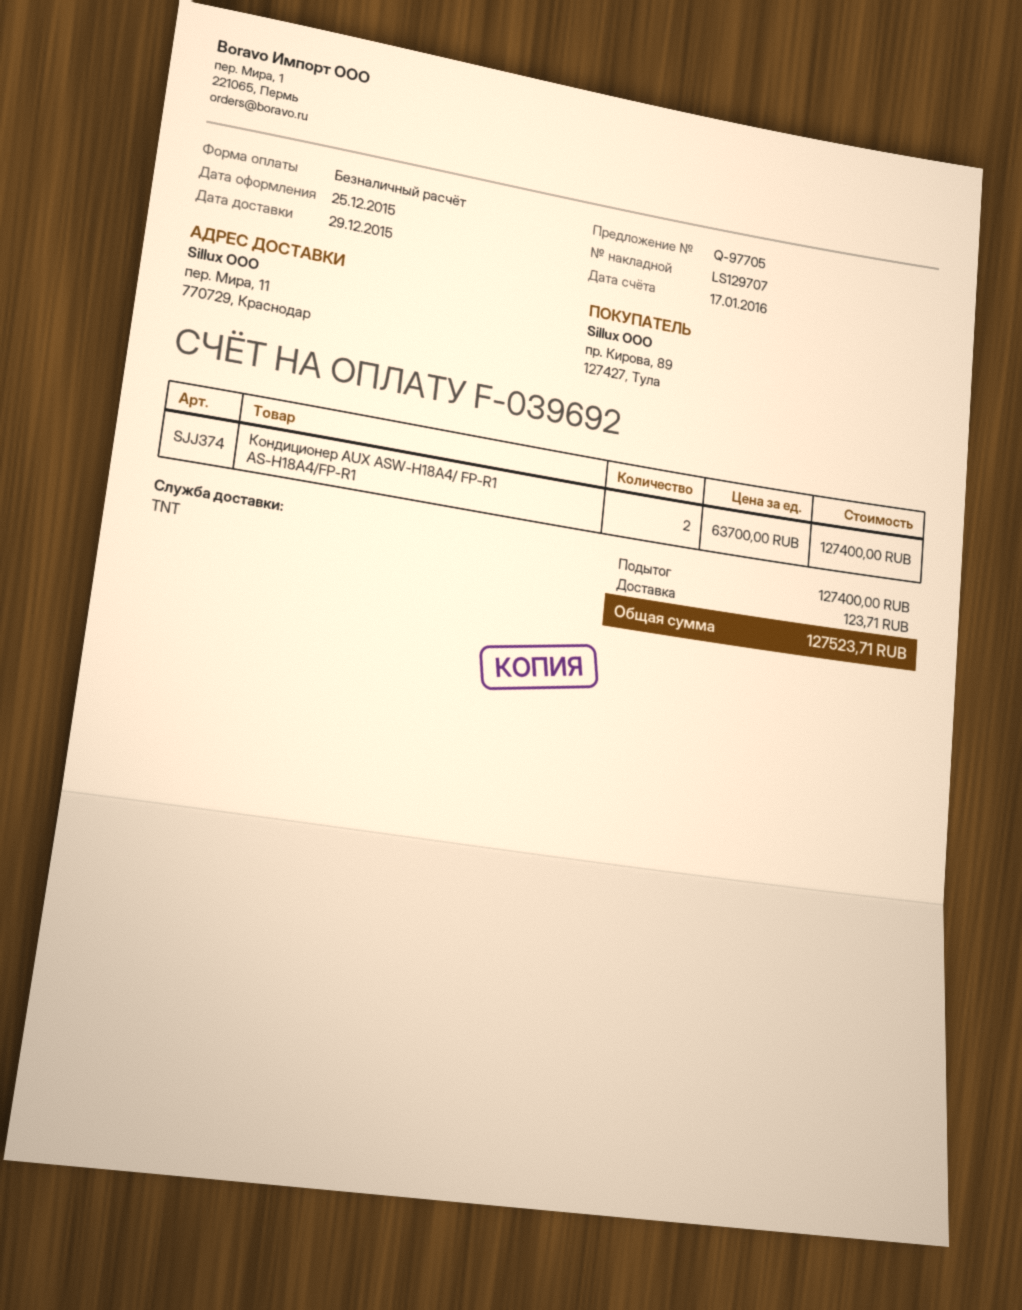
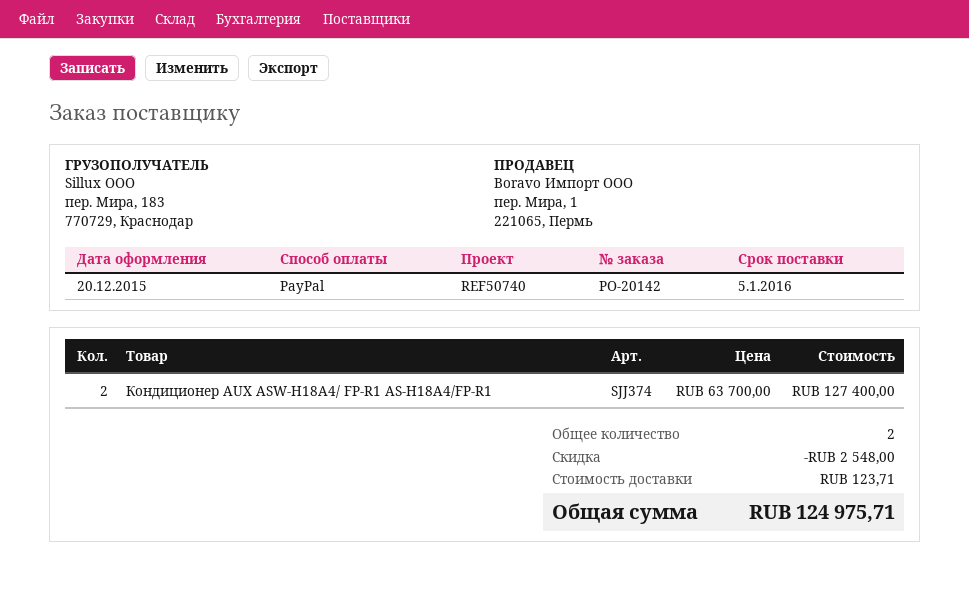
order date: 2015-12-25 -> 2015-12-20
delivery date: 2015-12-29 -> 2016-01-05
payment method: bank transfer -> PayPal
ship to: пер. Мира, 11, 770729, Краснодар -> пер. Мира, 183, 770729, Краснодар
discount: none -> 2548.00
total: 127523.71 -> 124975.71

